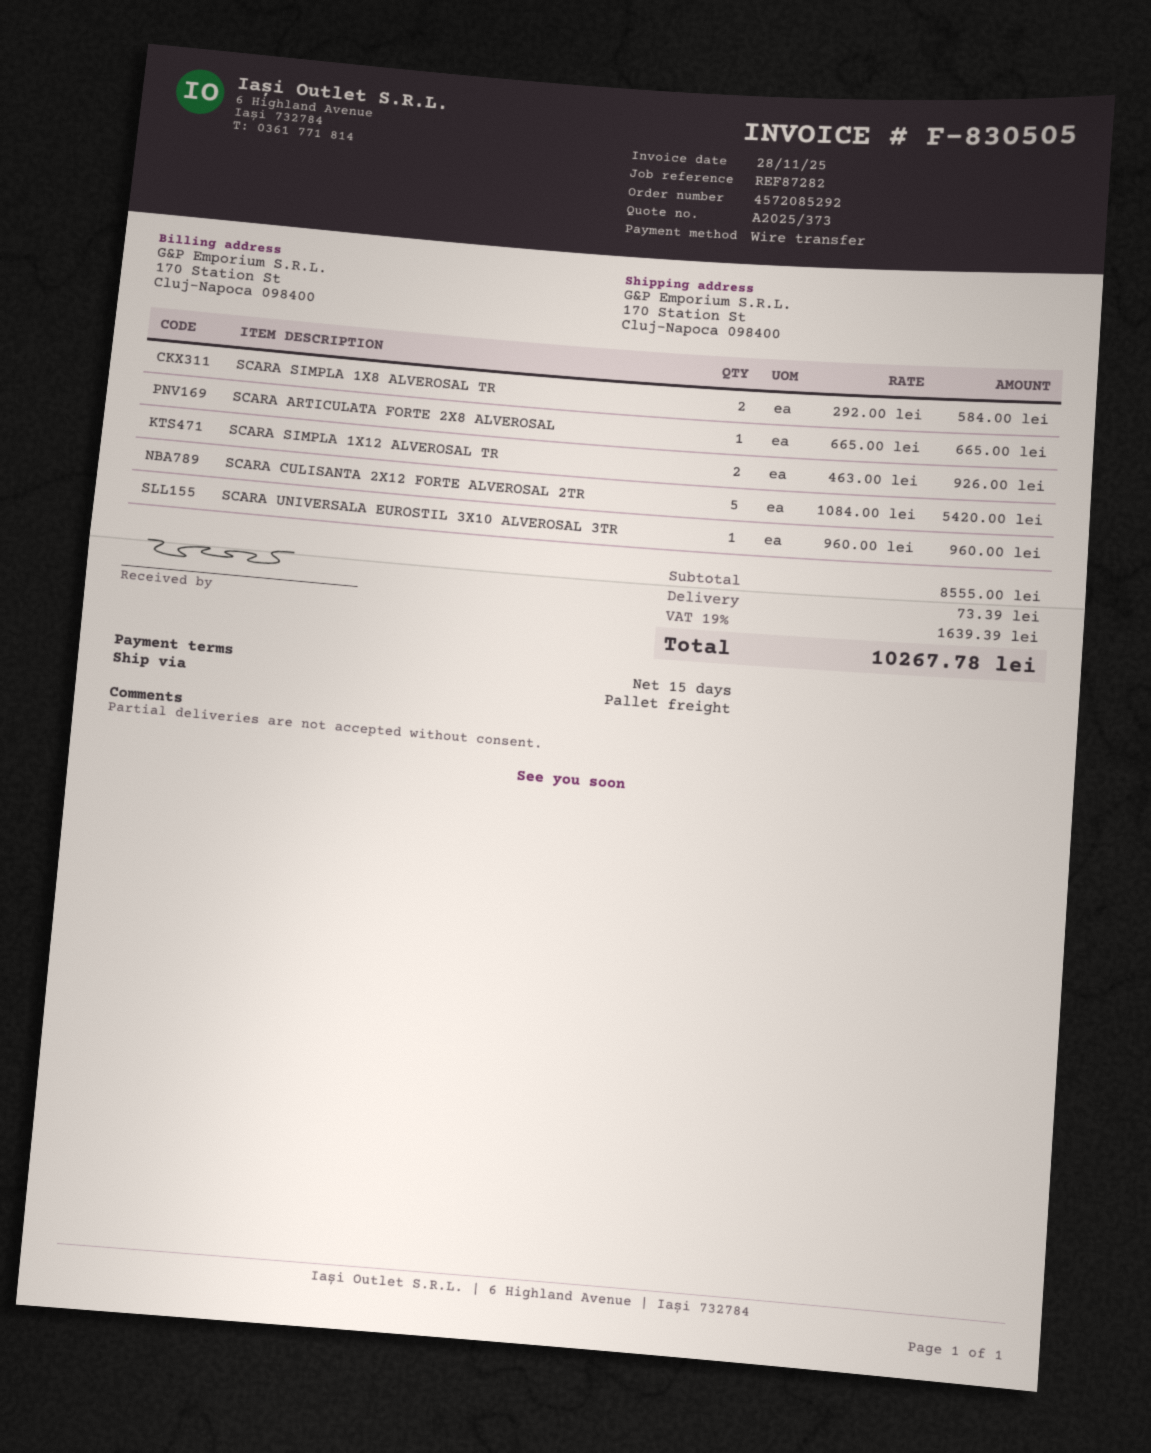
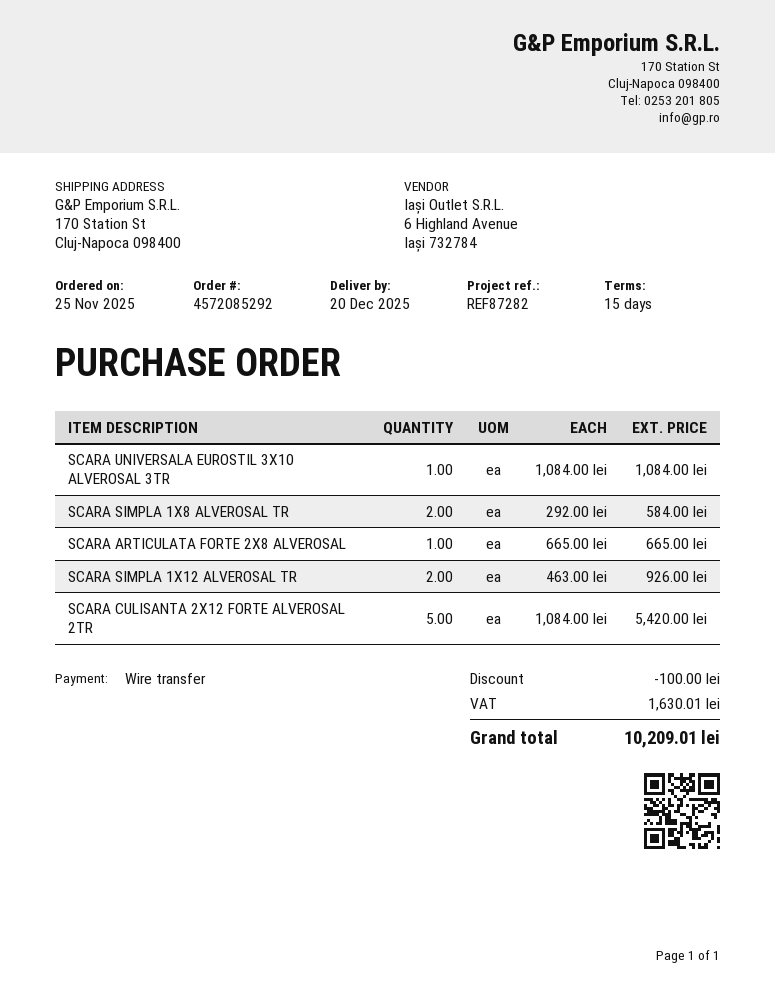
SCARA UNIVERSALA EUROSTIL 3X10 ALVEROSAL 3TR: 1 x 960.00 = 960.00 -> 1 x 1084.00 = 1084.00
discount: none -> 100.00
shipping: 73.39 -> none
tax: 1639.39 -> 1630.01
total: 10267.78 -> 10209.01

